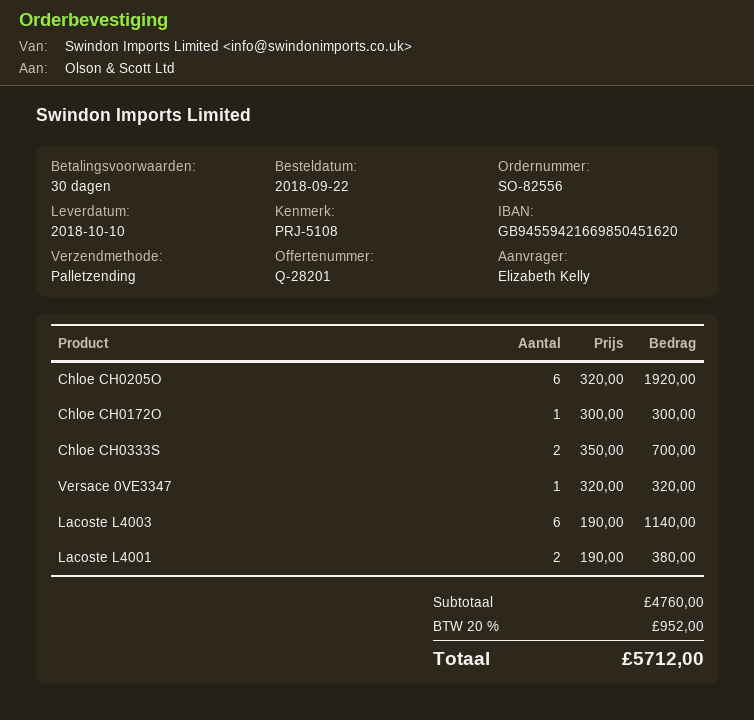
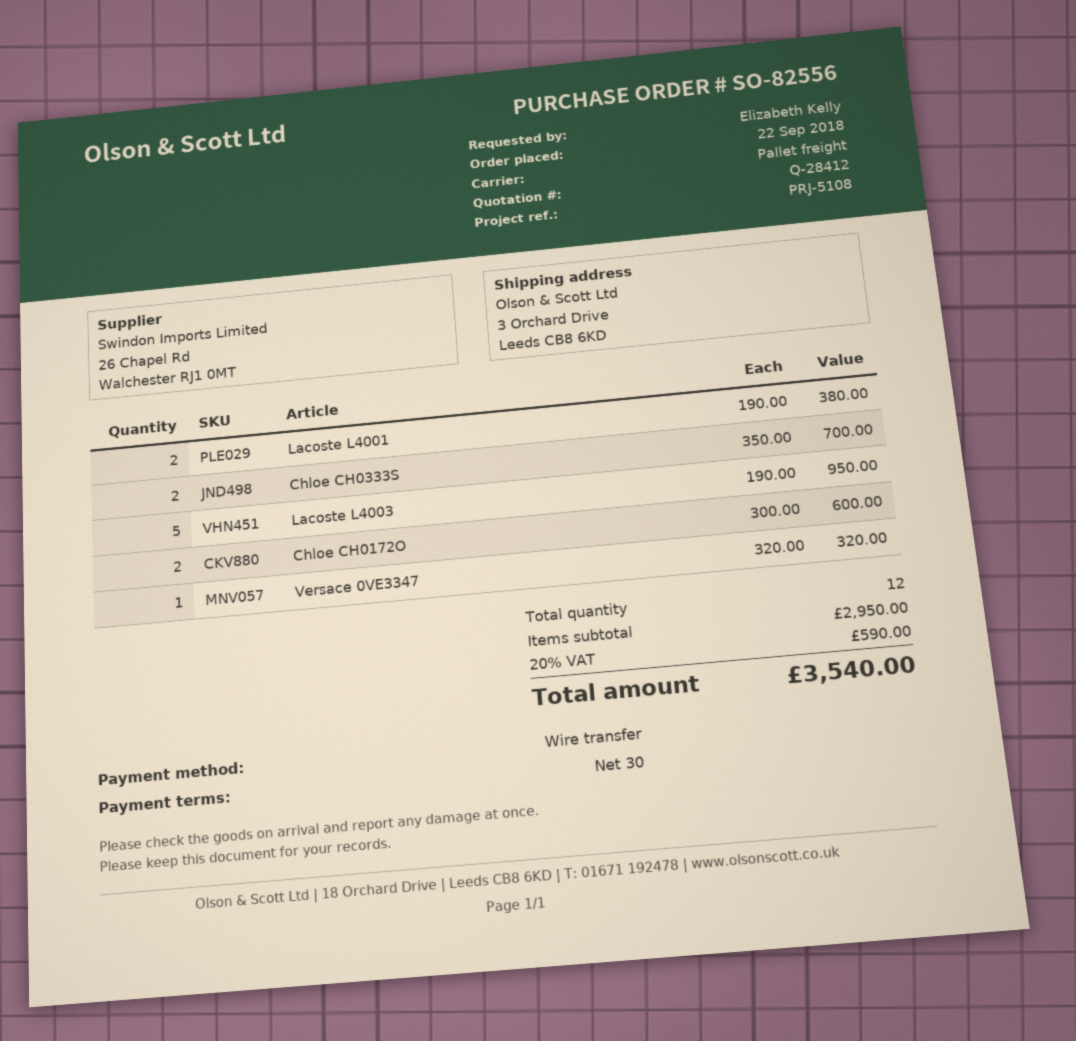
quote number: Q-28201 -> Q-28412
Chloe CH0205O: 6 x 320.00 = 1920.00 -> none
Chloe CH0172O: 1 x 300.00 = 300.00 -> 2 x 300.00 = 600.00
Lacoste L4003: 6 x 190.00 = 1140.00 -> 5 x 190.00 = 950.00
subtotal: 4760.00 -> 2950.00
tax: 20% = 952.00 -> 20% = 590.00
total: 5712.00 -> 3540.00

